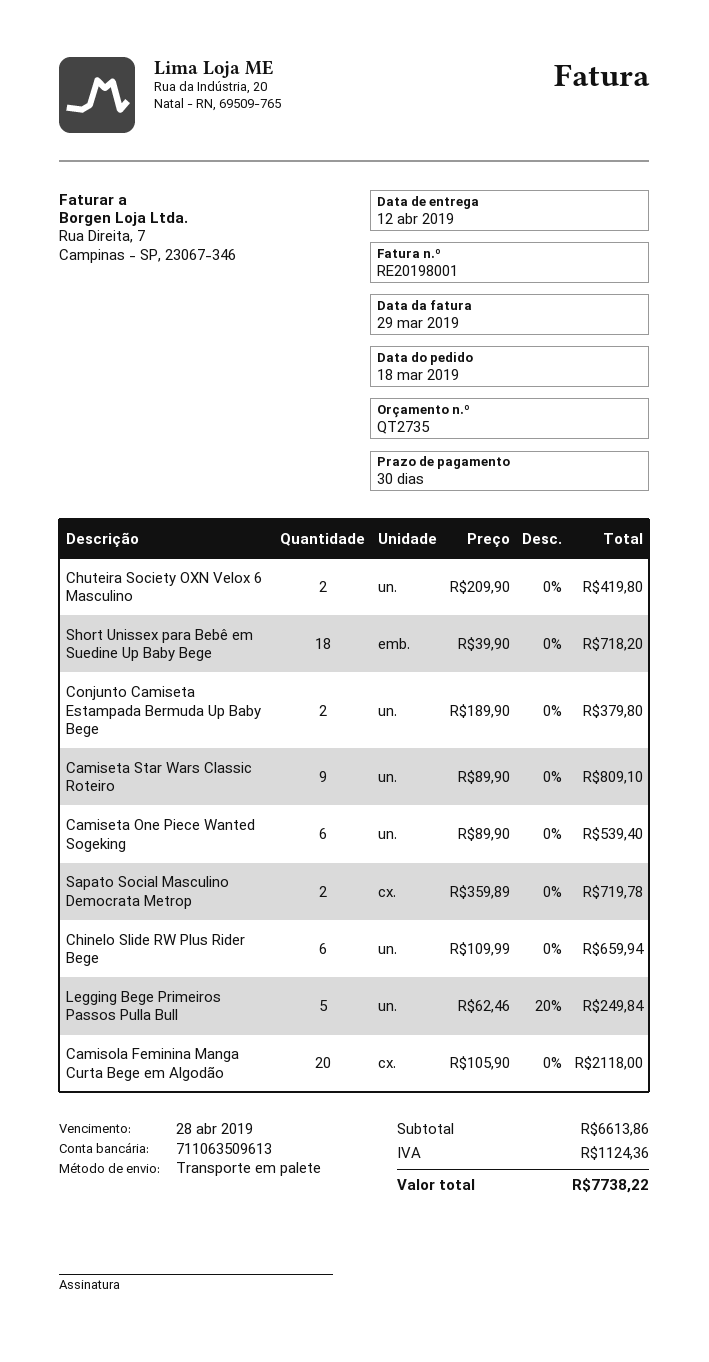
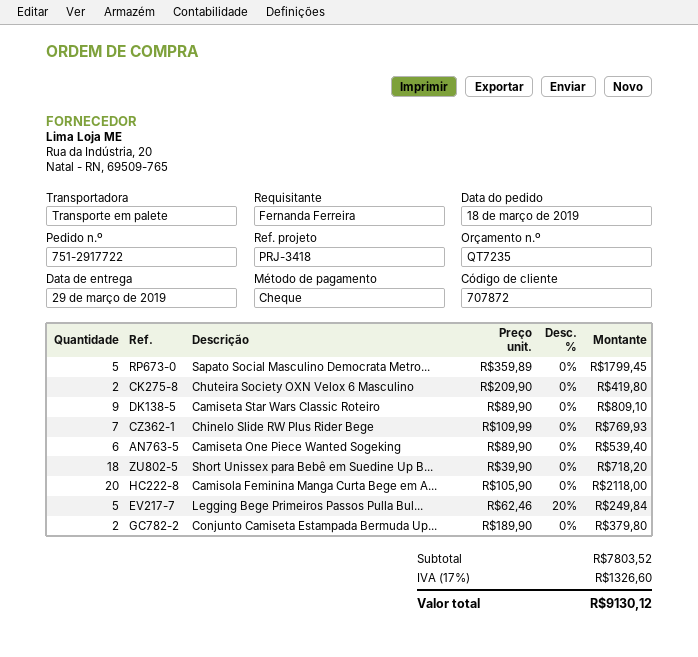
quote number: QT2735 -> QT7235
delivery date: 2019-04-12 -> 2019-03-29
Sapato Social Masculino Democrata Metrop: 2 x 359.89 = 719.78 -> 5 x 359.89 = 1799.45
Chinelo Slide RW Plus Rider Bege: 6 x 109.99 = 659.94 -> 7 x 109.99 = 769.93
subtotal: 6613.86 -> 7803.52
tax: 1124.36 -> 1326.60
total: 7738.22 -> 9130.12

